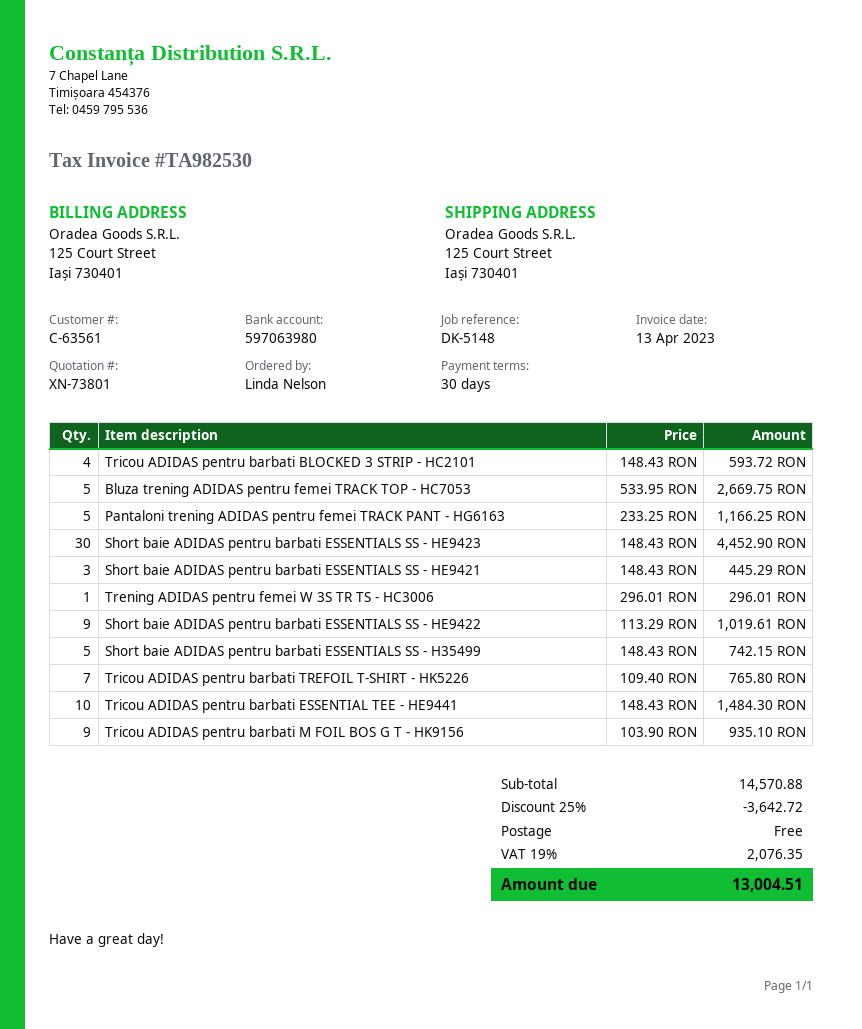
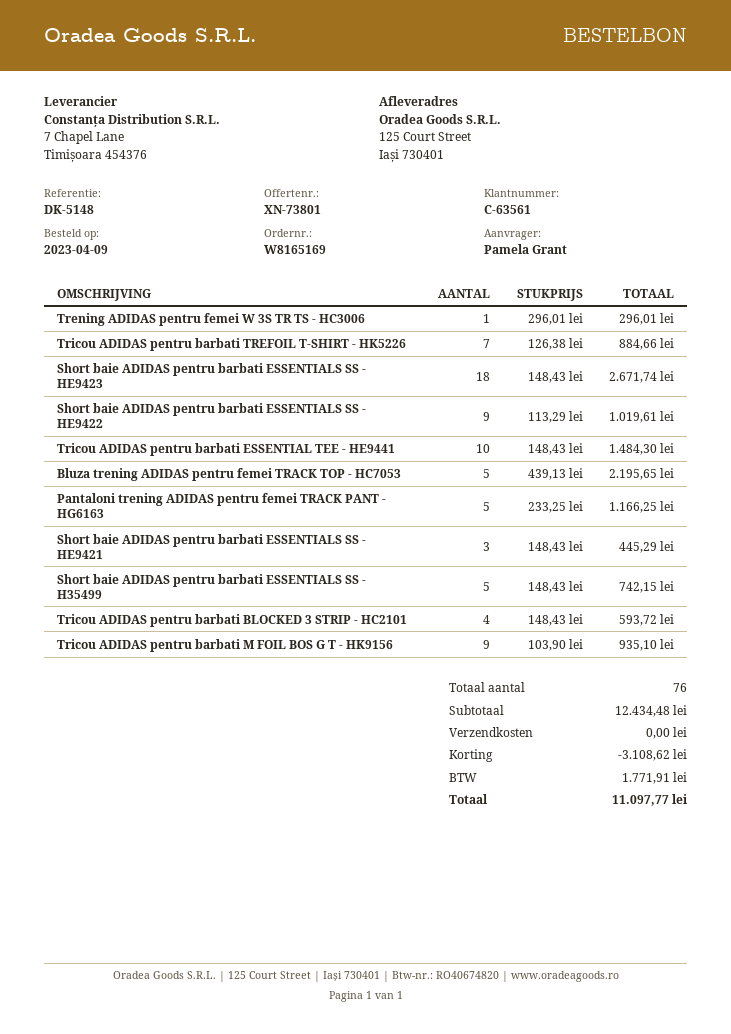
ordered by: Linda Nelson -> Pamela Grant
Bluza trening ADIDAS pentru femei TRACK TOP - HC7053: 5 x 533.95 = 2669.75 -> 5 x 439.13 = 2195.65
Short baie ADIDAS pentru barbati ESSENTIALS SS - HE9423: 30 x 148.43 = 4452.90 -> 18 x 148.43 = 2671.74
Tricou ADIDAS pentru barbati TREFOIL T-SHIRT - HK5226: 7 x 109.40 = 765.80 -> 7 x 126.38 = 884.66
subtotal: 14570.88 -> 12434.48
discount: 3642.72 -> 3108.62
tax: 2076.35 -> 1771.91
total: 13004.51 -> 11097.77

